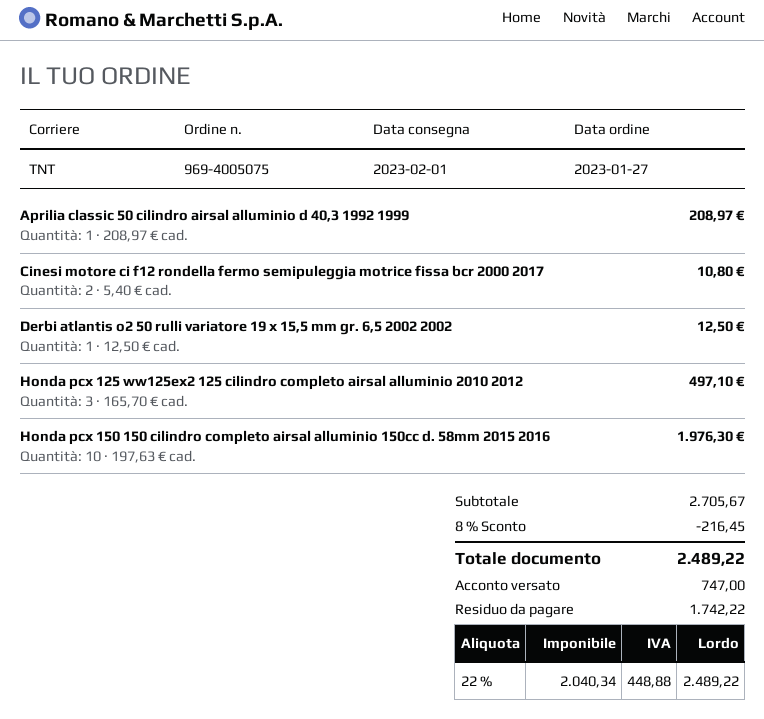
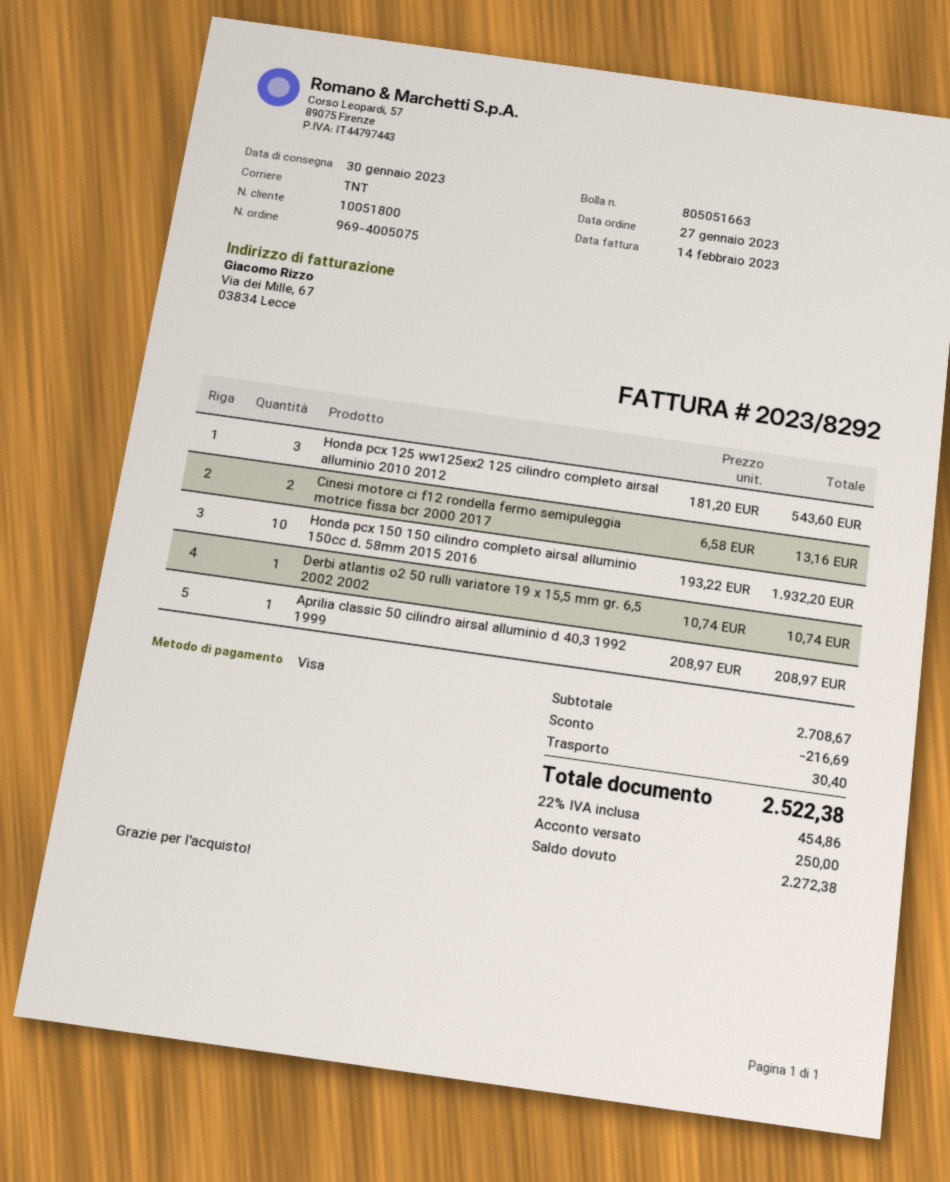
delivery date: 2023-02-01 -> 2023-01-30
Cinesi motore ci f12 rondella fermo semipuleggia motrice fissa bcr 2000 2017: 2 x 5.40 = 10.80 -> 2 x 6.58 = 13.16
Derbi atlantis o2 50 rulli variatore 19 x 15,5 mm gr. 6,5 2002 2002: 1 x 12.50 = 12.50 -> 1 x 10.74 = 10.74
Honda pcx 125 ww125ex2 125 cilindro completo airsal alluminio 2010 2012: 3 x 165.70 = 497.10 -> 3 x 181.20 = 543.60
Honda pcx 150 150 cilindro completo airsal alluminio 150cc d. 58mm 2015 2016: 10 x 197.63 = 1976.30 -> 10 x 193.22 = 1932.20
subtotal: 2705.67 -> 2708.67
discount: 216.45 -> 216.69
shipping: none -> 30.40
tax: 22% = 448.88 -> 22% = 454.86
total: 2489.22 -> 2522.38
deposit: 747.00 -> 250.00
balance: 1742.22 -> 2272.38

